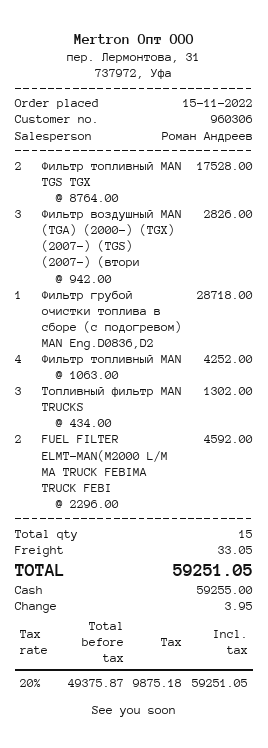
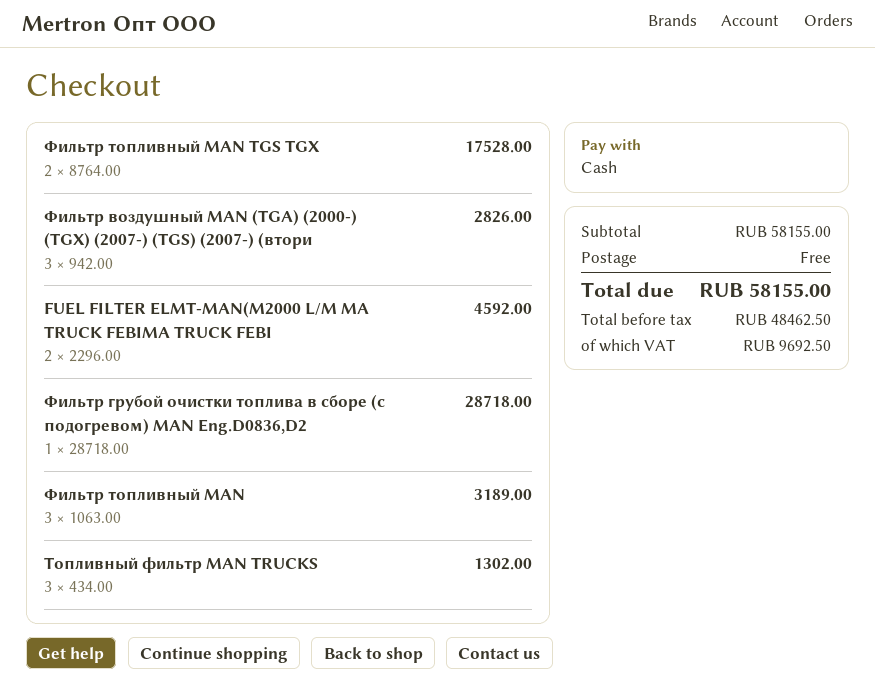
Фильтр топливный MAN: 4 x 1063.00 = 4252.00 -> 3 x 1063.00 = 3189.00
shipping: 33.05 -> 0.00
net: 49375.87 -> 48462.50
tax: 9875.18 -> 9692.50
total: 59251.05 -> 58155.00

